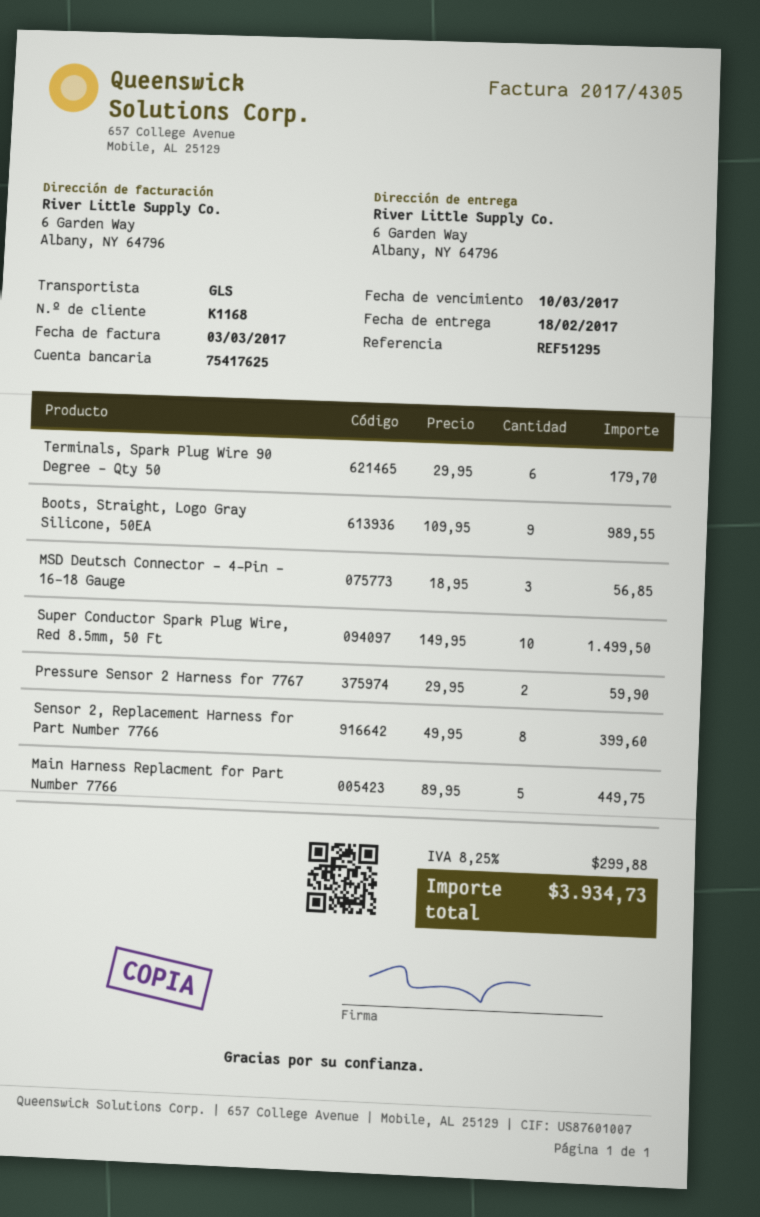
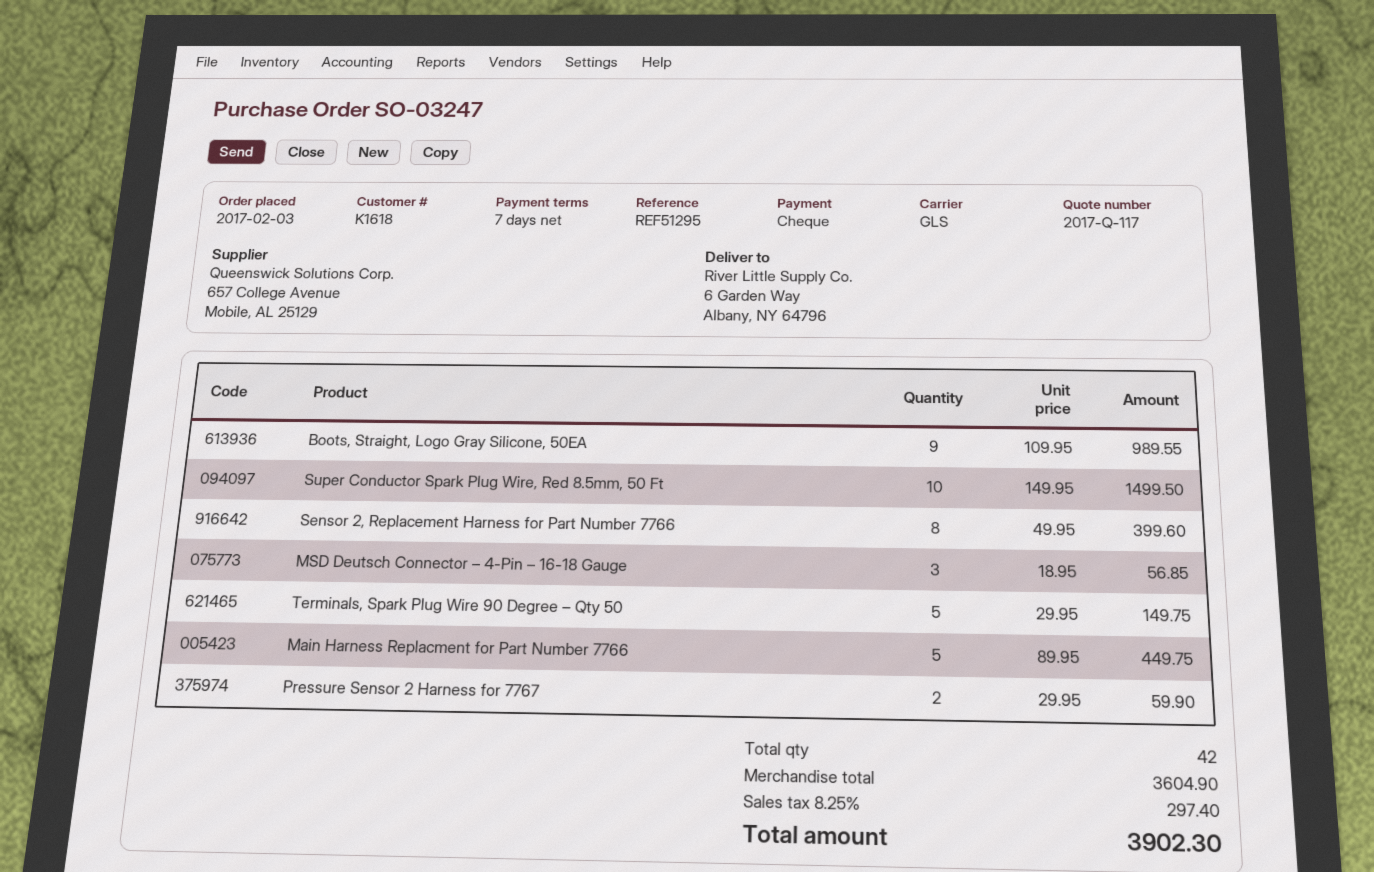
customer number: K1168 -> K1618
Terminals, Spark Plug Wire 90 Degree – Qty 50: 6 x 29.95 = 179.70 -> 5 x 29.95 = 149.75
tax: 8.25% = 299.88 -> 8.25% = 297.40
total: 3934.73 -> 3902.30

